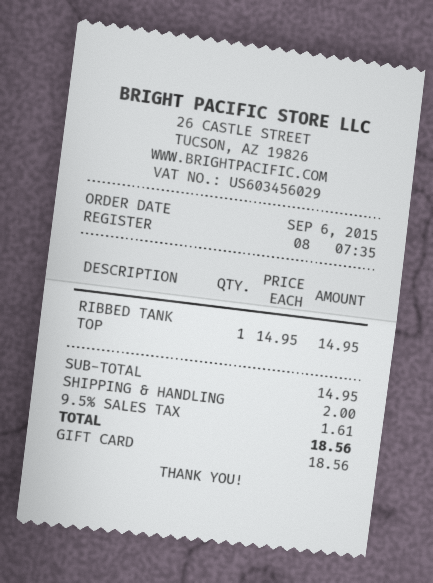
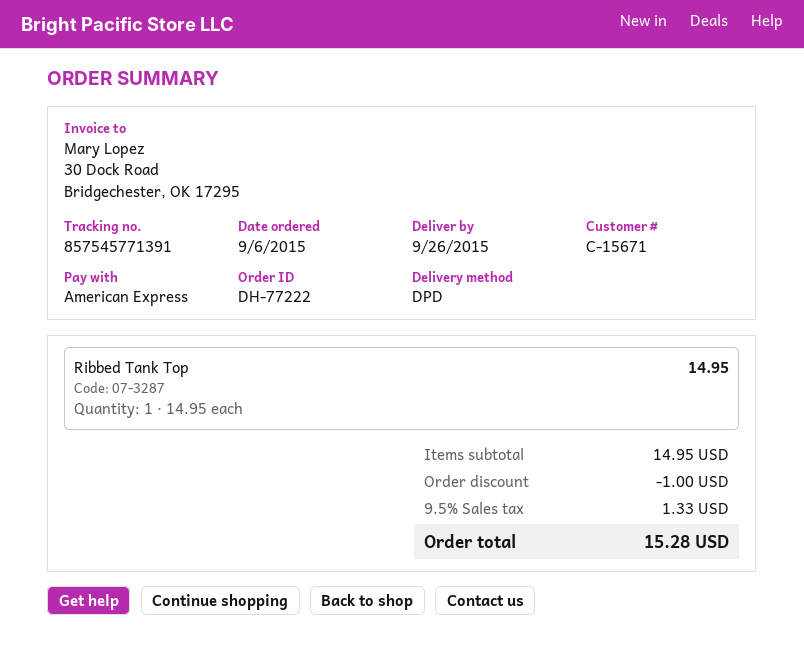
payment method: gift card -> American Express
discount: none -> 1.00
shipping: 2.00 -> none
tax: 9.5% = 1.61 -> 9.5% = 1.33
total: 18.56 -> 15.28

